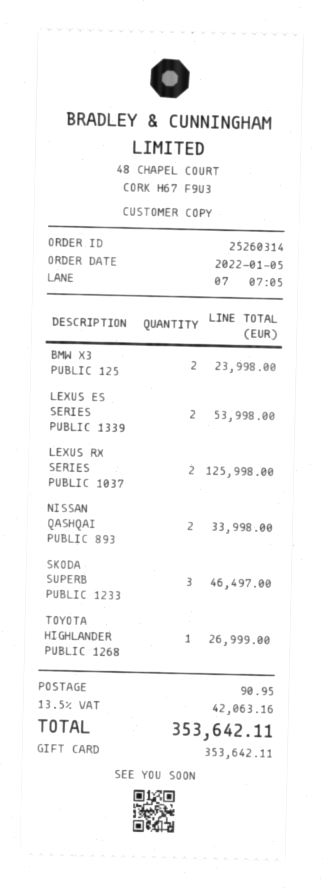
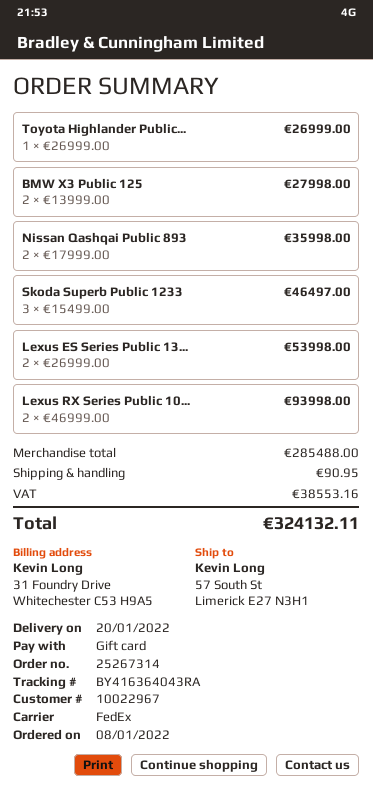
order number: 25260314 -> 25267314
order date: 2022-01-05 -> 2022-01-08
BMW X3 PUBLIC 125: 2 for 23998.00 -> 2 for 27998.00
LEXUS RX SERIES PUBLIC 1037: 2 for 125998.00 -> 2 for 93998.00
NISSAN QASHQAI PUBLIC 893: 2 for 33998.00 -> 2 for 35998.00
tax: 42063.16 -> 38553.16
total: 353642.11 -> 324132.11

